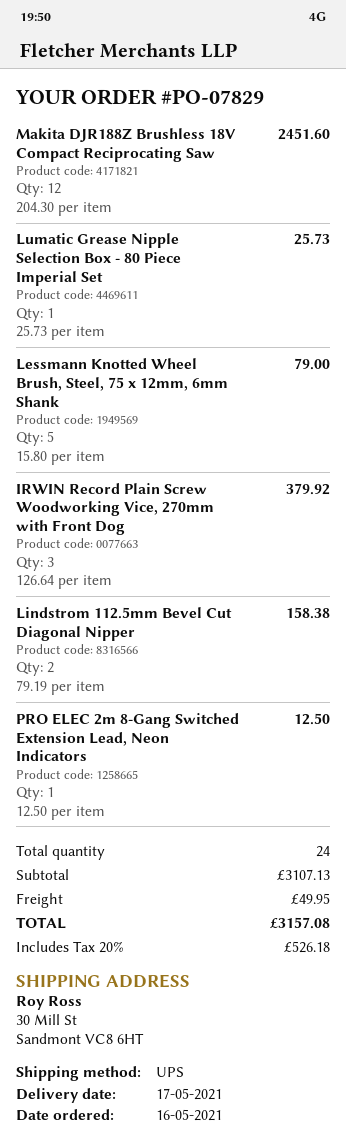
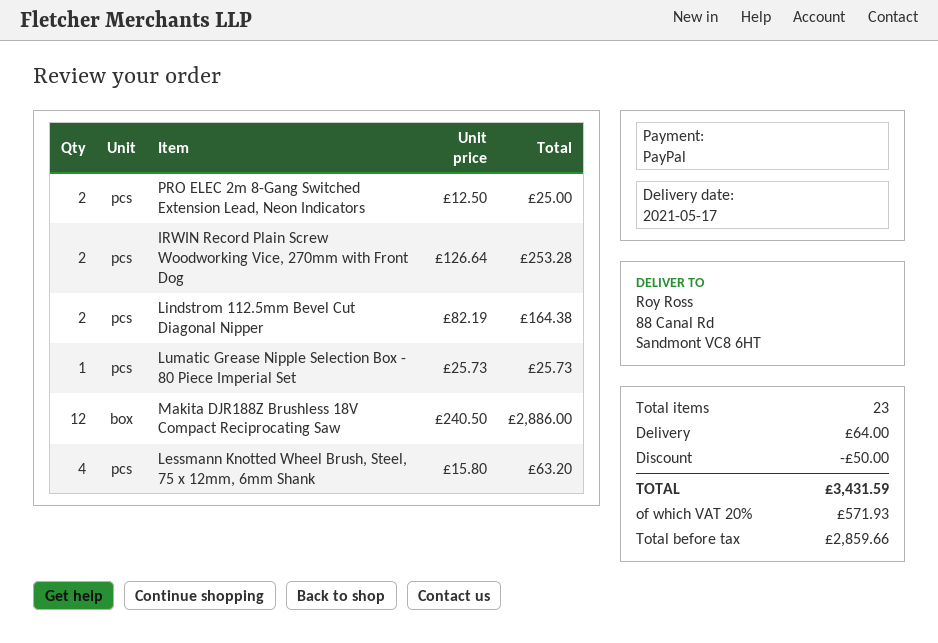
ship to: 30 Mill St, Sandmont VC8 6HT -> 88 Canal Rd, Sandmont VC8 6HT
Makita DJR188Z Brushless 18V Compact Reciprocating Saw: 12 x 204.30 = 2451.60 -> 12 x 240.50 = 2886.00
Lessmann Knotted Wheel Brush, Steel, 75 x 12mm, 6mm Shank: 5 x 15.80 = 79.00 -> 4 x 15.80 = 63.20
IRWIN Record Plain Screw Woodworking Vice, 270mm with Front Dog: 3 x 126.64 = 379.92 -> 2 x 126.64 = 253.28
Lindstrom 112.5mm Bevel Cut Diagonal Nipper: 2 x 79.19 = 158.38 -> 2 x 82.19 = 164.38
PRO ELEC 2m 8-Gang Switched Extension Lead, Neon Indicators: 1 x 12.50 = 12.50 -> 2 x 12.50 = 25.00
total quantity: 24 -> 23
discount: none -> 50.00
shipping: 49.95 -> 64.00
tax: 20% = 526.18 -> 20% = 571.93
total: 3157.08 -> 3431.59

